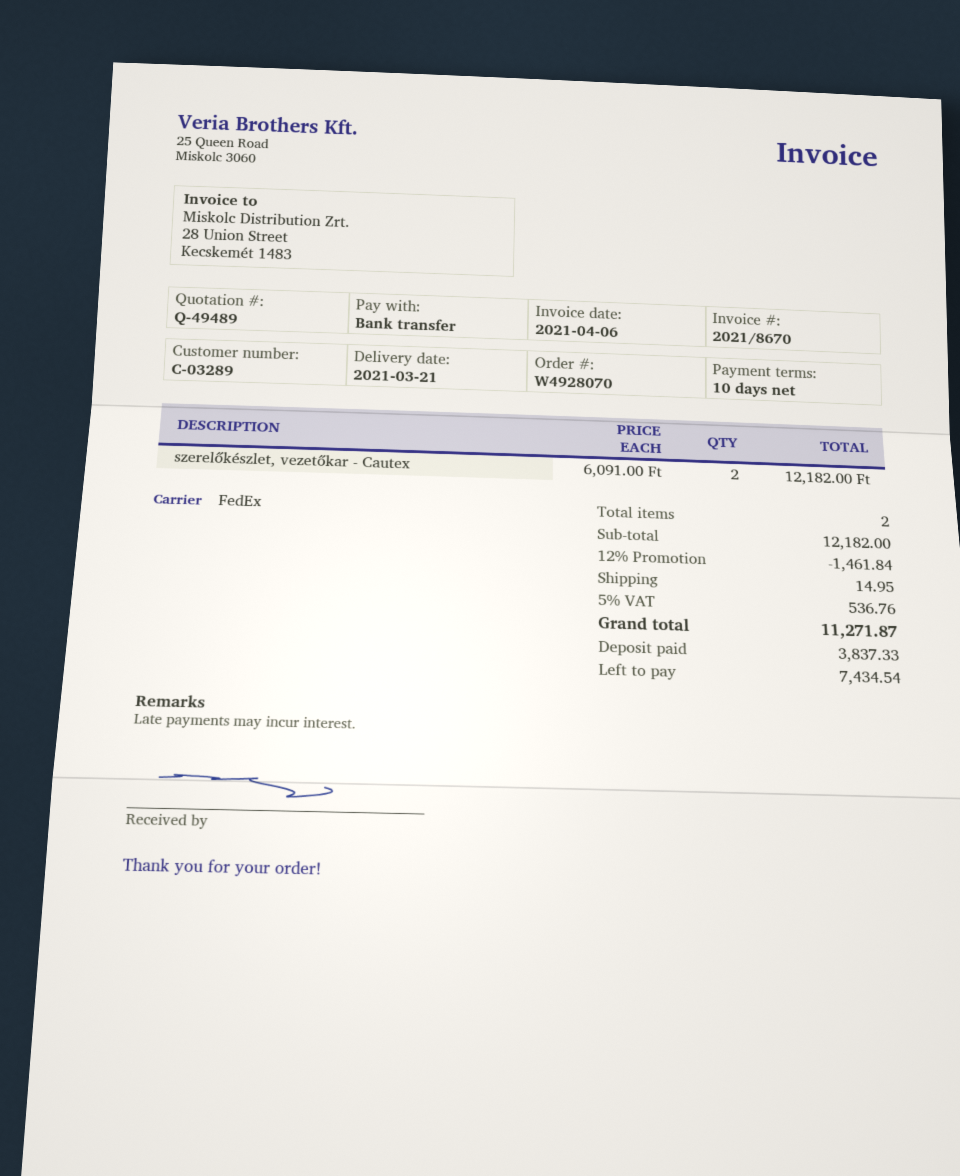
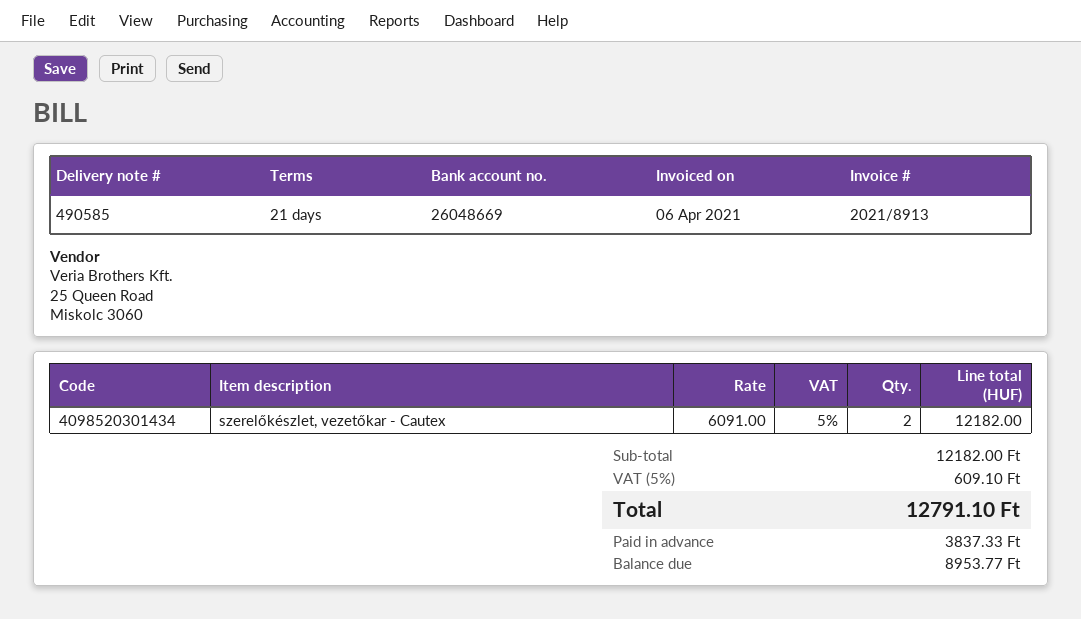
invoice number: 2021/8670 -> 2021/8913
payment terms: 10 days -> 21 days
discount: 12% = 1461.84 -> none
shipping: 14.95 -> none
tax: 5% = 536.76 -> 5% = 609.10
total: 11271.87 -> 12791.10
balance: 7434.54 -> 8953.77

